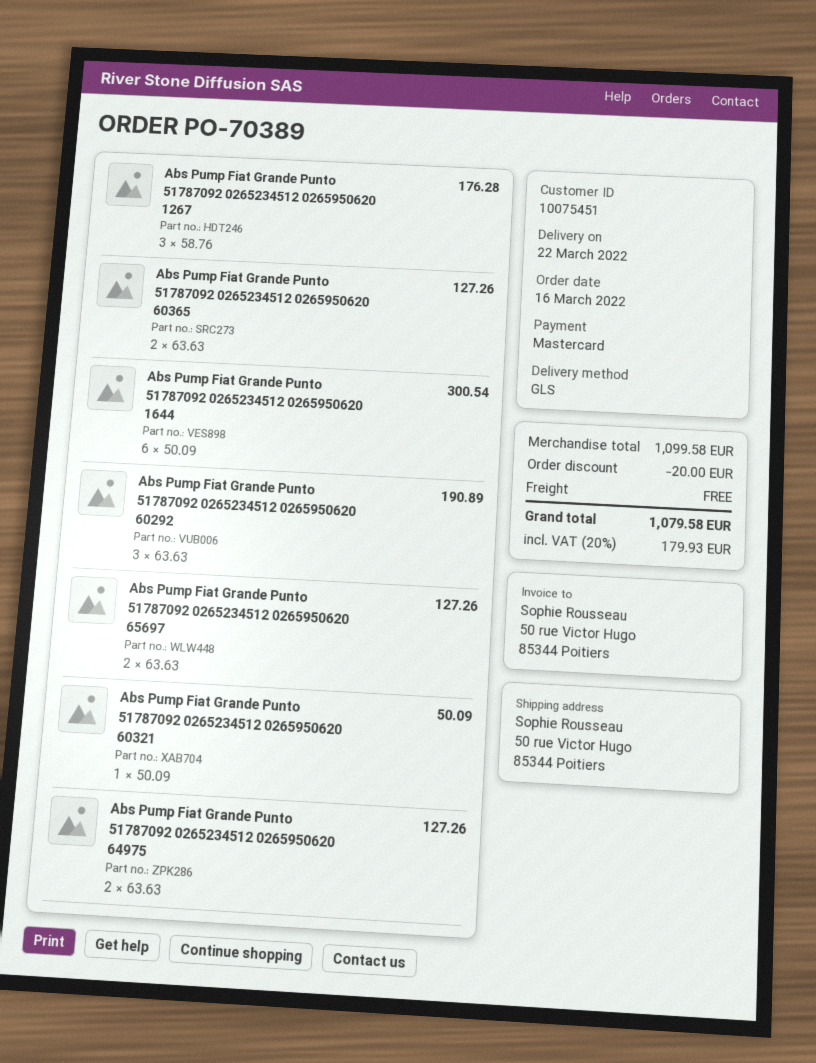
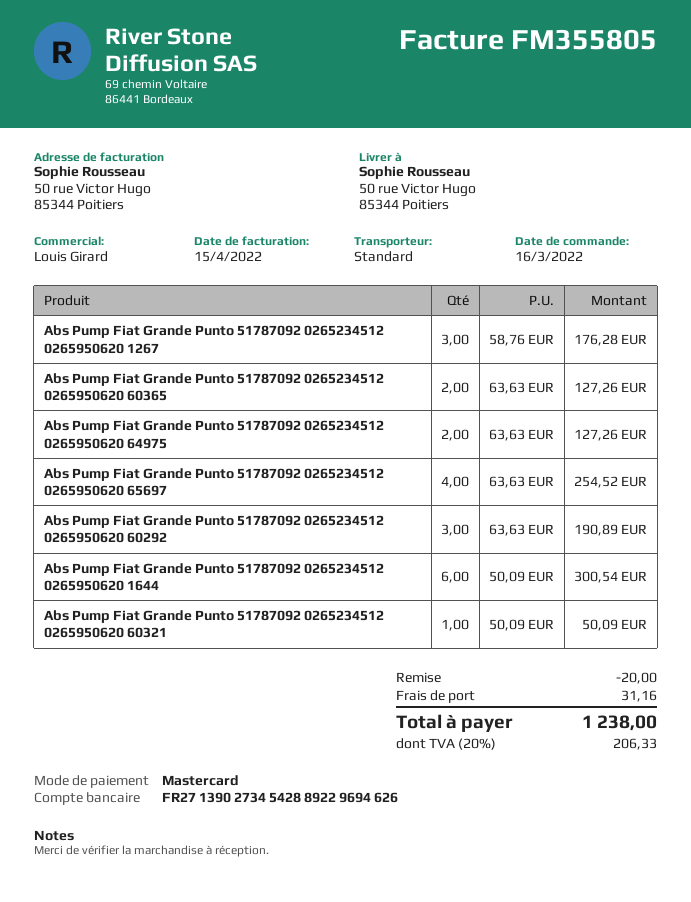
shipping method: GLS -> standard
Abs Pump Fiat Grande Punto 51787092 0265234512 0265950620 65697: 2 x 63.63 = 127.26 -> 4 x 63.63 = 254.52
shipping: 0.00 -> 31.16
tax: 20% = 179.93 -> 20% = 206.33
total: 1079.58 -> 1238.00

